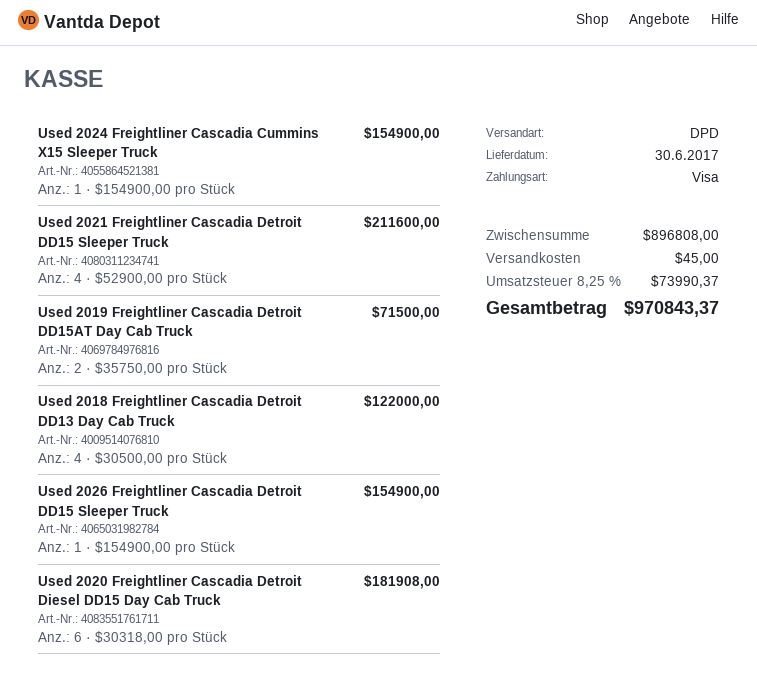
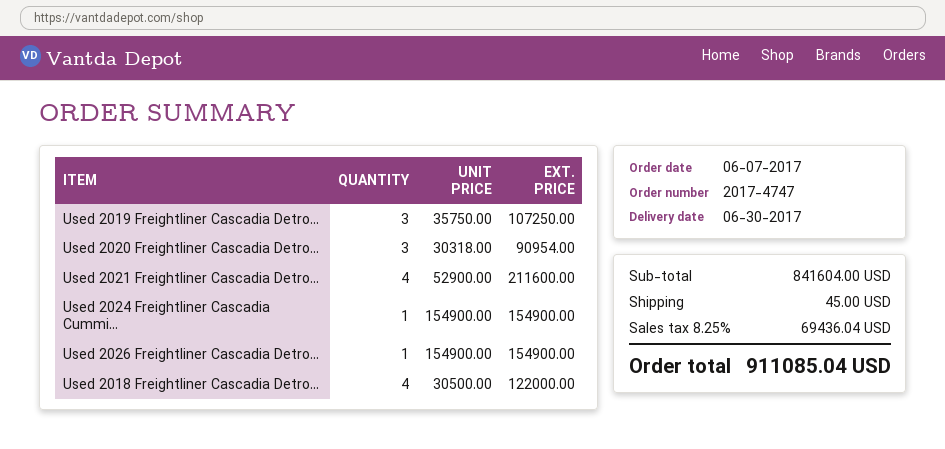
Used 2019 Freightliner Cascadia Detroit DD15AT Day Cab Truck: 2 x 35750.00 = 71500.00 -> 3 x 35750.00 = 107250.00
Used 2020 Freightliner Cascadia Detroit Diesel DD15 Day Cab Truck: 6 x 30318.00 = 181908.00 -> 3 x 30318.00 = 90954.00
subtotal: 896808.00 -> 841604.00
tax: 8.25% = 73990.37 -> 8.25% = 69436.04
total: 970843.37 -> 911085.04

